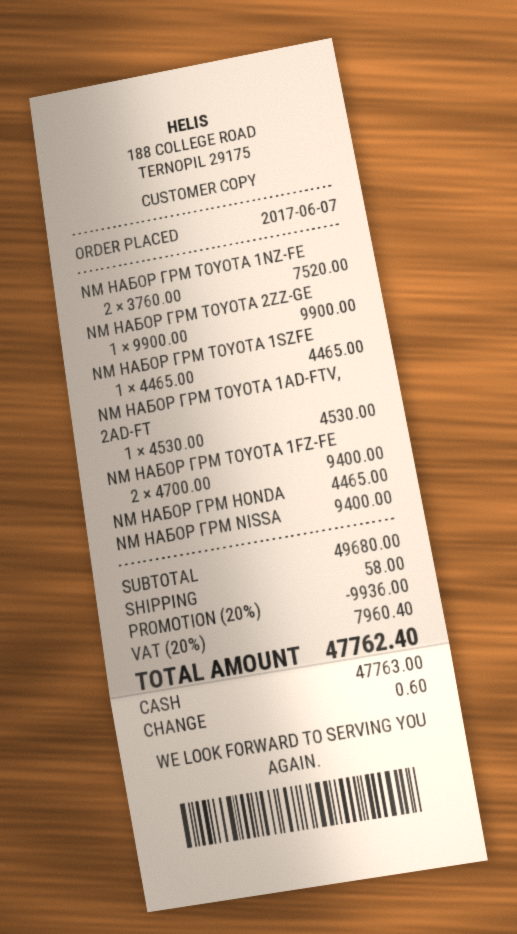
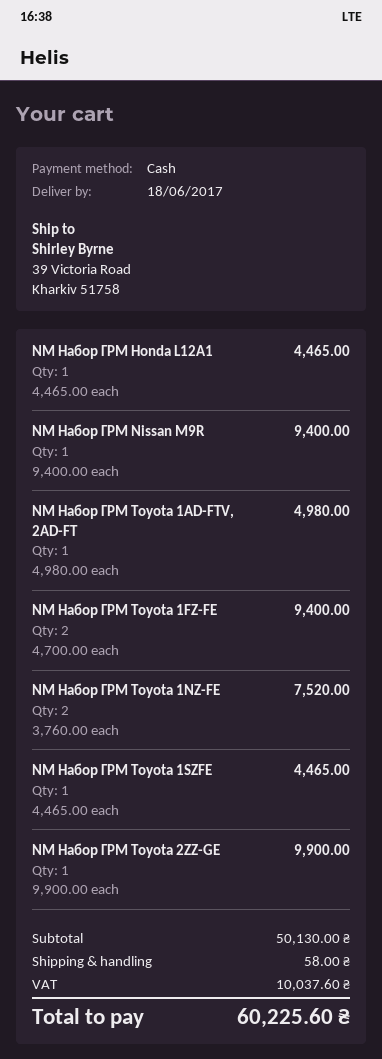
NM НАБОР ГРМ TOYOTA 1AD-FTV, 2AD-FT: 1 x 4530.00 = 4530.00 -> 1 x 4980.00 = 4980.00
subtotal: 49680.00 -> 50130.00
discount: 20% = 9936.00 -> none
tax: 7960.40 -> 10037.60
total: 47762.40 -> 60225.60

